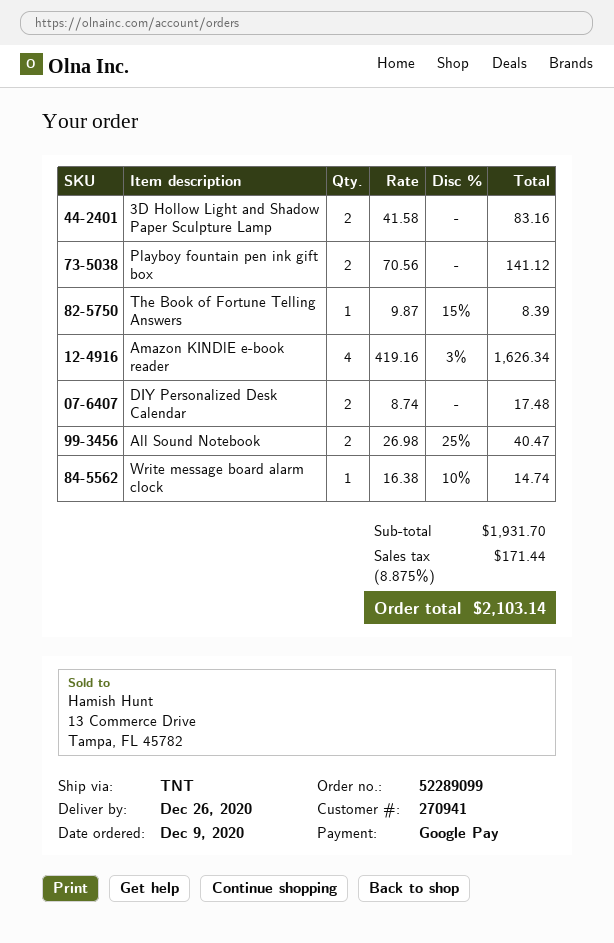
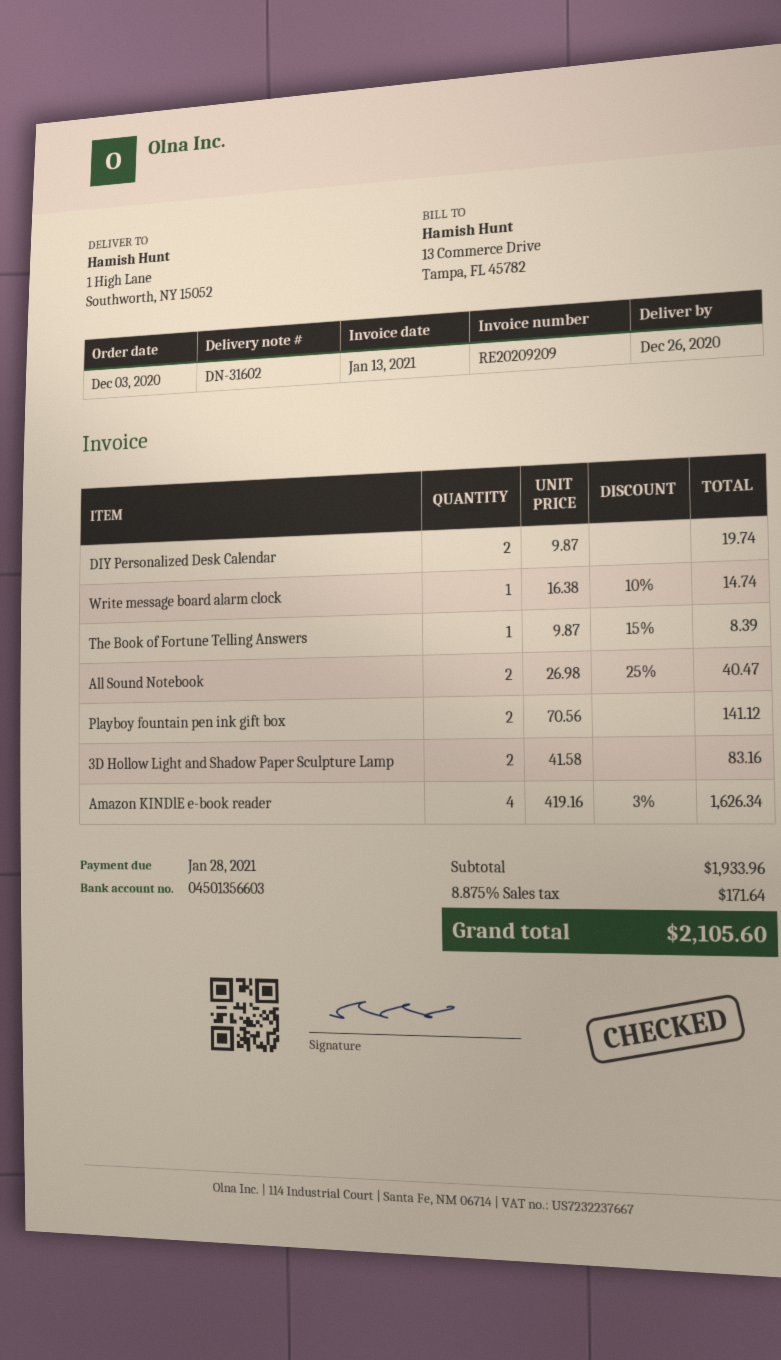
order date: 2020-12-09 -> 2020-12-03
DIY Personalized Desk Calendar: 2 x 8.74 = 17.48 -> 2 x 9.87 = 19.74
subtotal: 1931.70 -> 1933.96
tax: 8.875% = 171.44 -> 8.875% = 171.64
total: 2103.14 -> 2105.60

